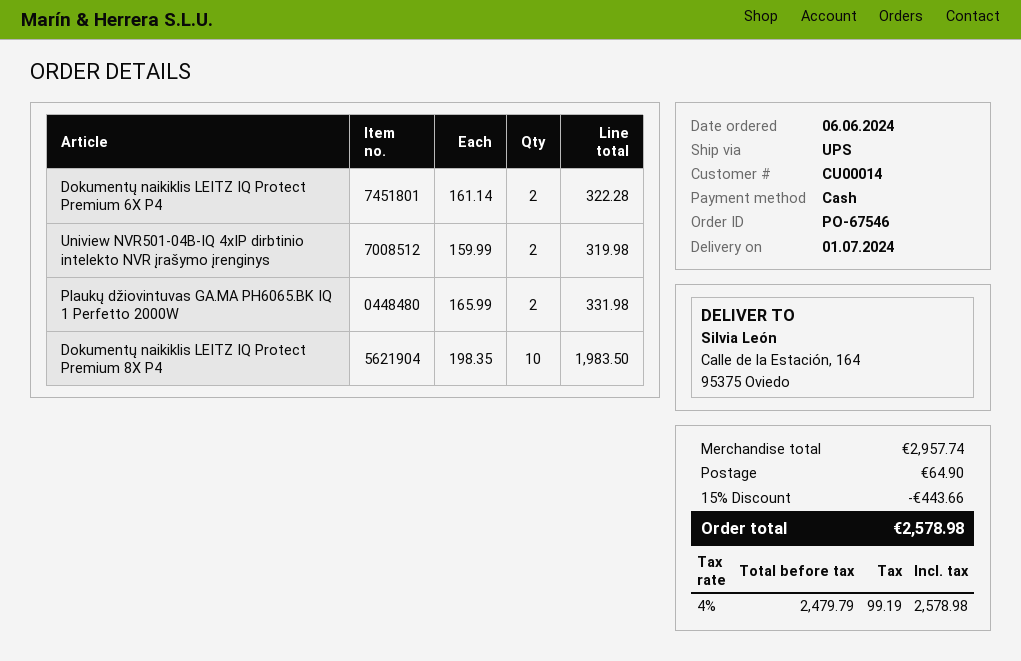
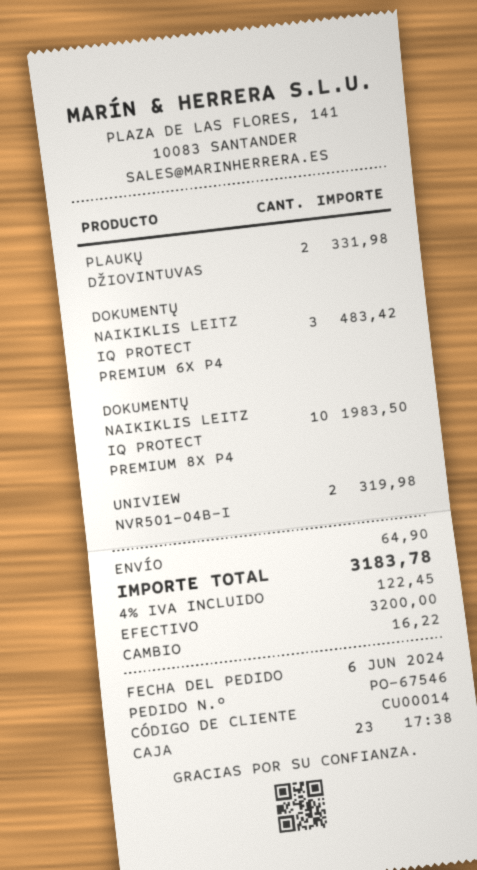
Dokumentų naikiklis LEITZ IQ Protect Premium 6X P4: 2 for 322.28 -> 3 for 483.42
discount: 15% = 443.66 -> none
tax: 4% = 99.19 -> 4% = 122.45
total: 2578.98 -> 3183.78

